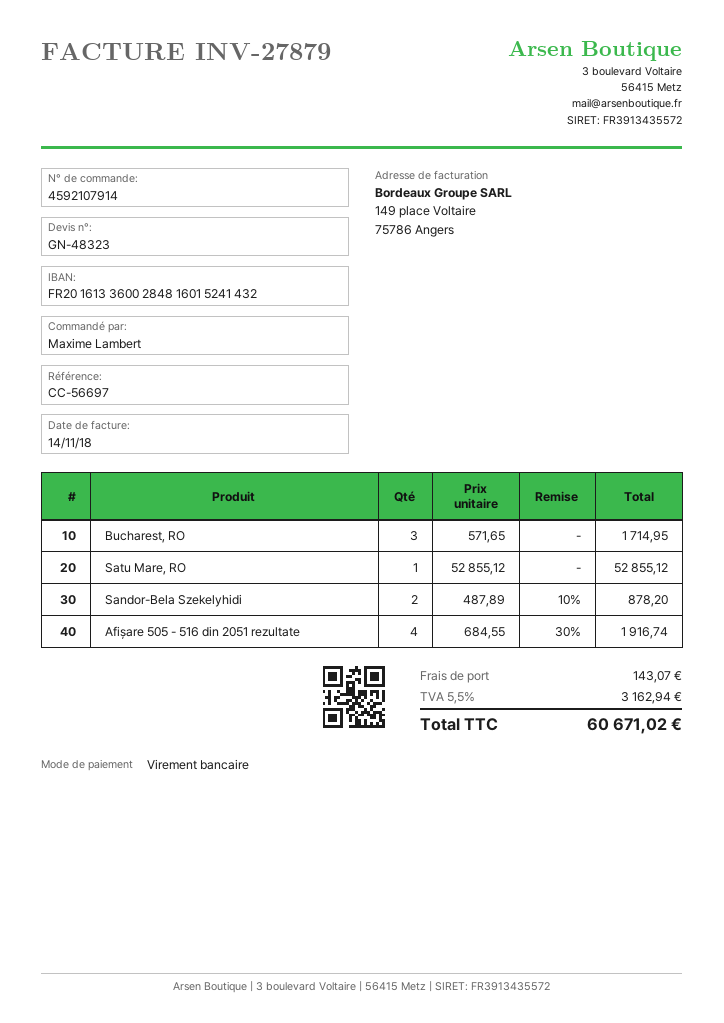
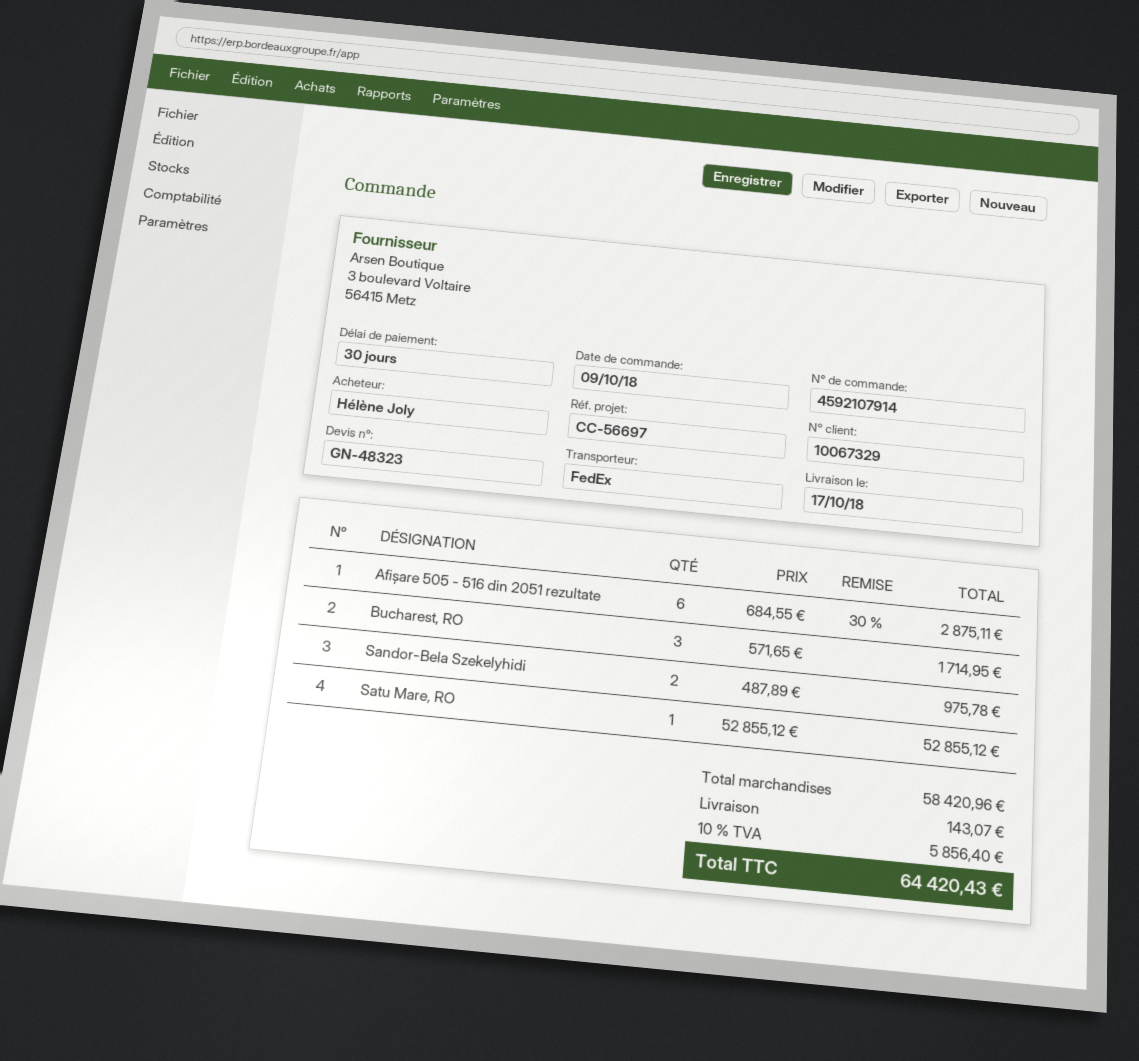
ordered by: Maxime Lambert -> Hélène Joly
Sandor-Bela Szekelyhidi: 2 x 487.89 - 10% = 878.20 -> 2 x 487.89 = 975.78
Afișare 505 - 516 din 2051 rezultate: 4 x 684.55 - 30% = 1916.74 -> 6 x 684.55 - 30% = 2875.11
tax: 5.5% = 3162.94 -> 10% = 5856.40
total: 60671.02 -> 64420.43

